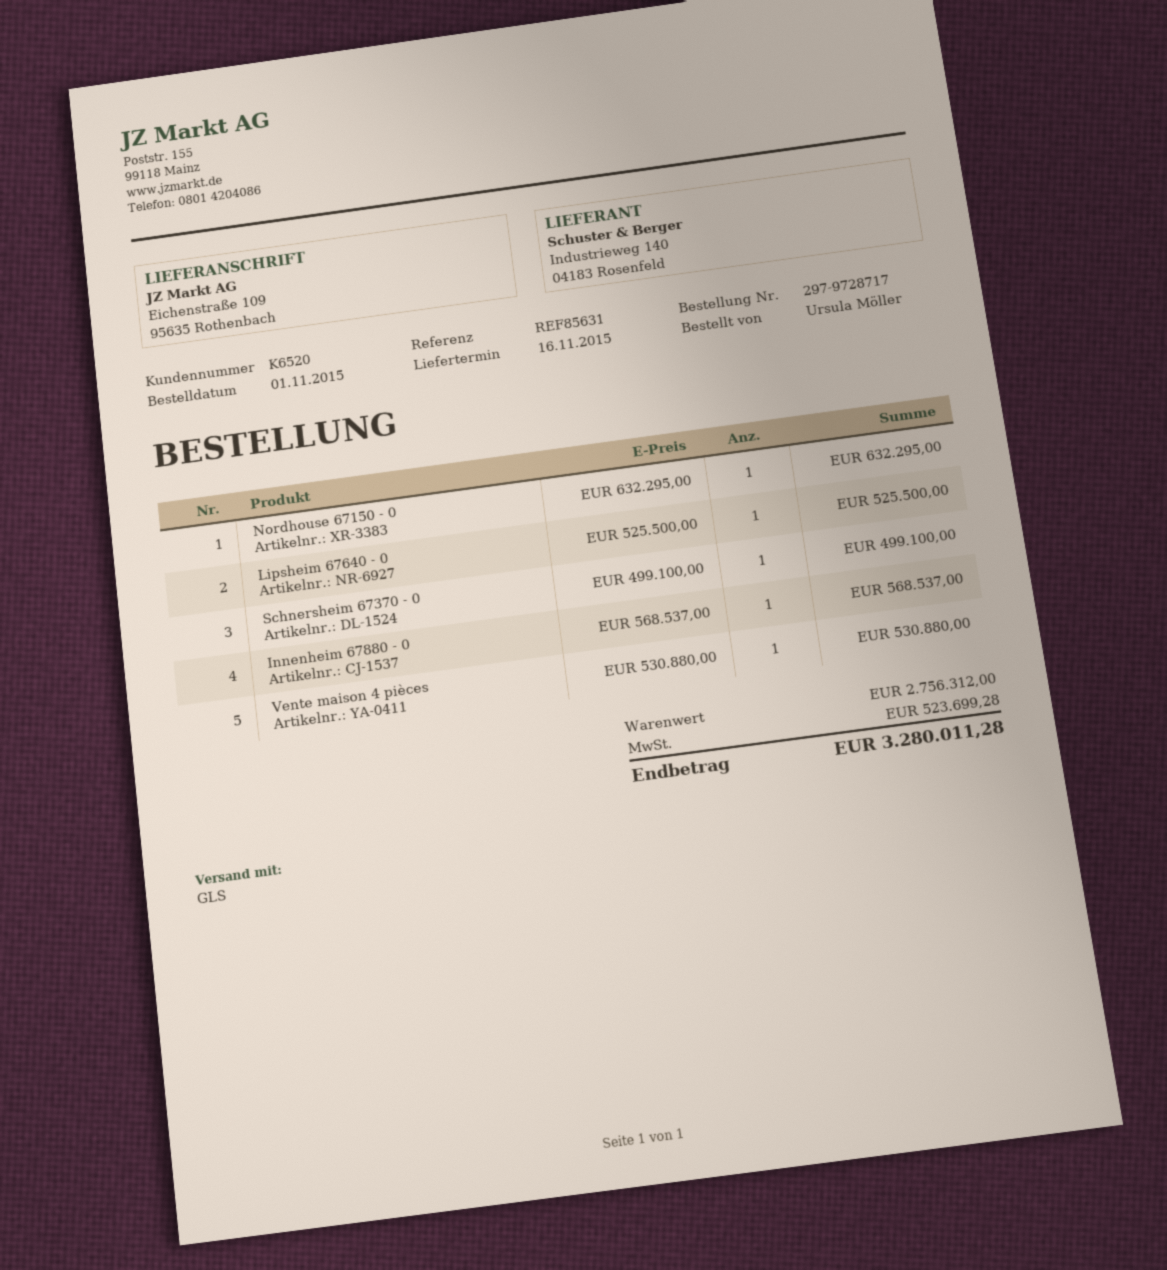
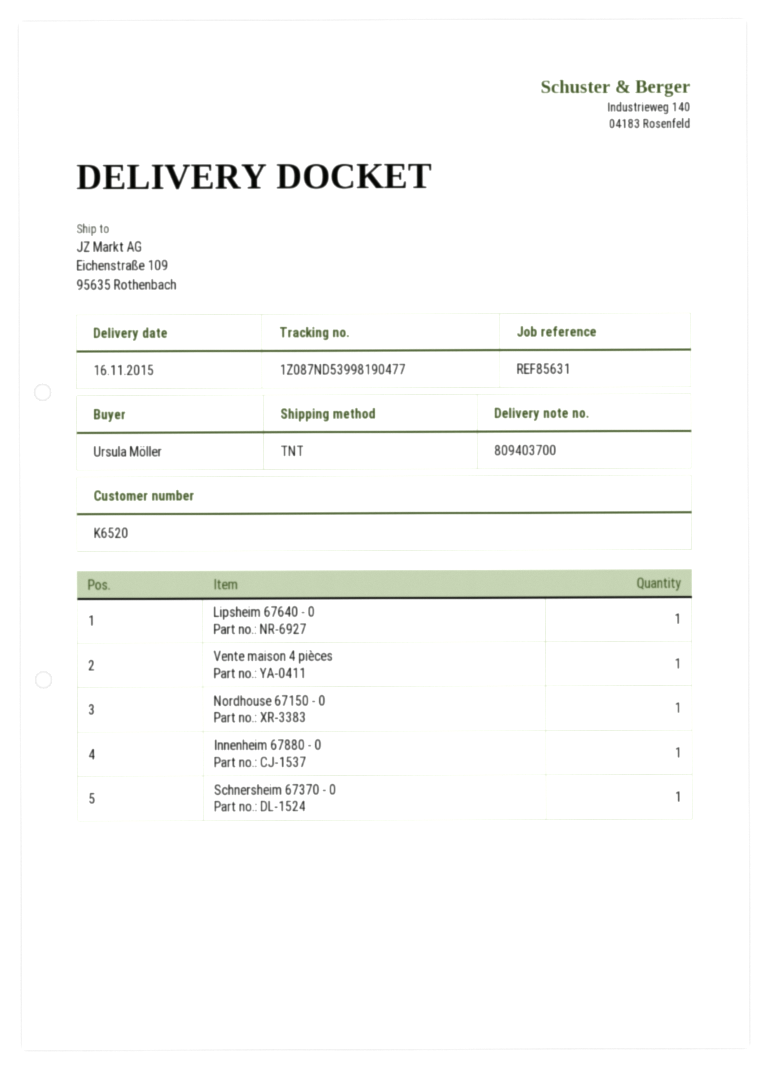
shipping method: GLS -> TNT

